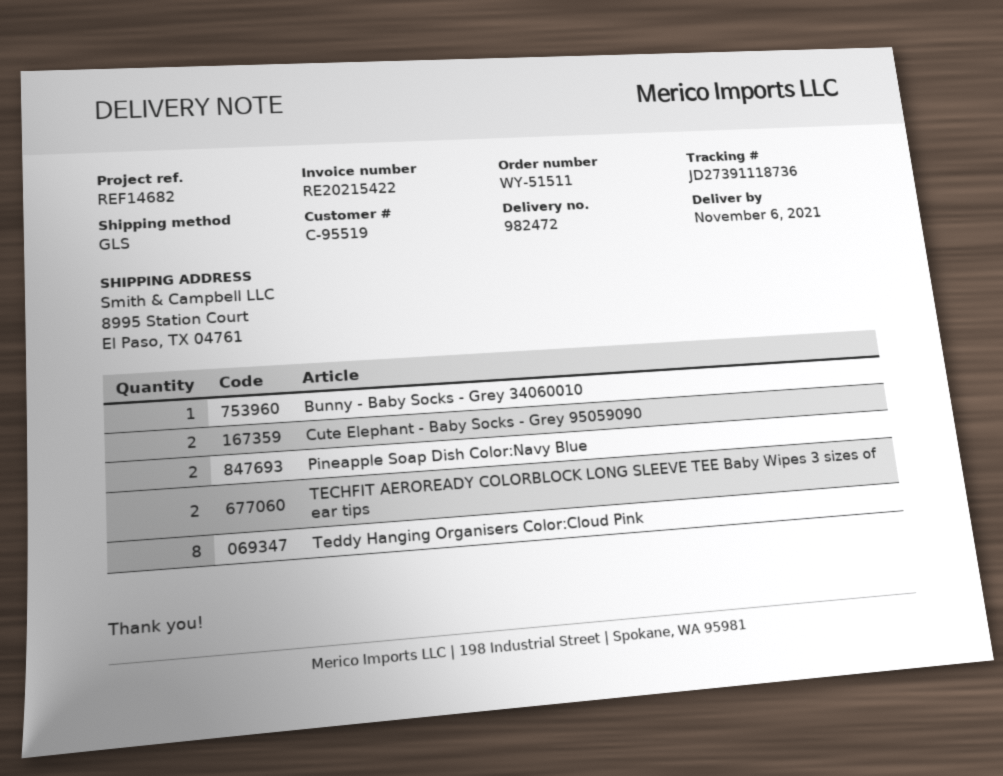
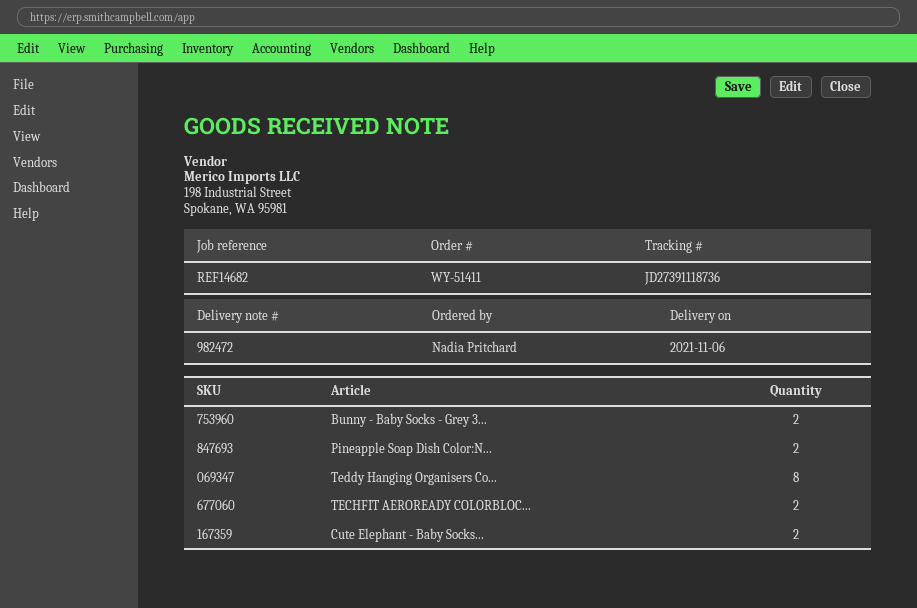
order number: WY-51511 -> WY-51411
Bunny - Baby Socks - Grey 34060010: 1 -> 2

